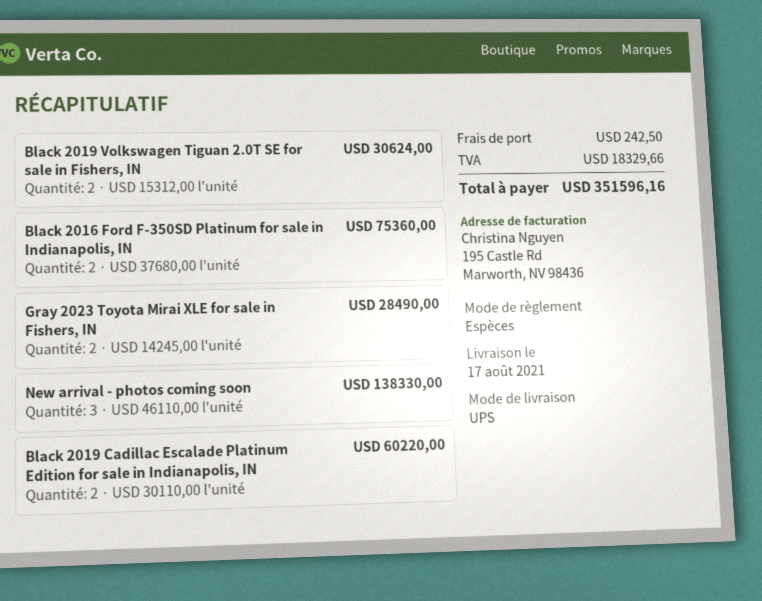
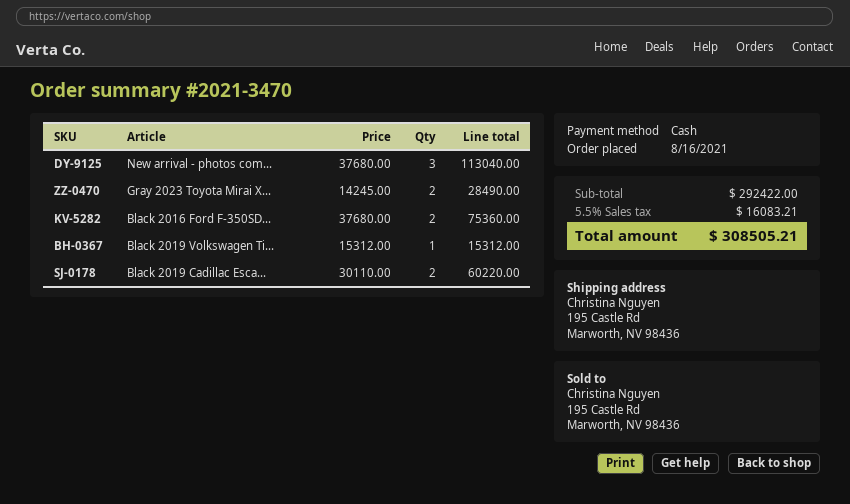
Black 2019 Volkswagen Tiguan 2.0T SE for sale in Fishers, IN: 2 x 15312.00 = 30624.00 -> 1 x 15312.00 = 15312.00
New arrival - photos coming soon: 3 x 46110.00 = 138330.00 -> 3 x 37680.00 = 113040.00
shipping: 242.50 -> none
tax: 18329.66 -> 16083.21
total: 351596.16 -> 308505.21

